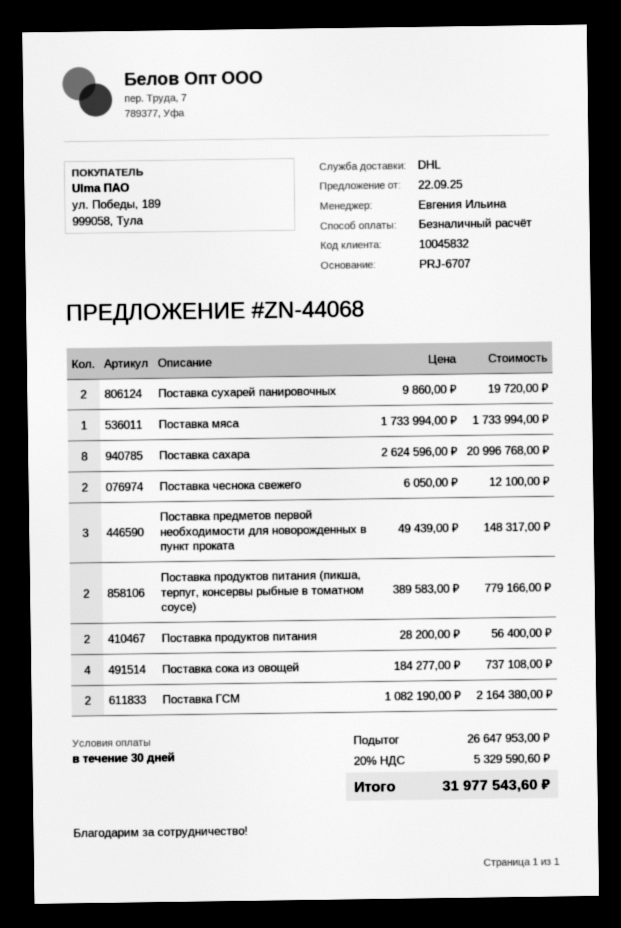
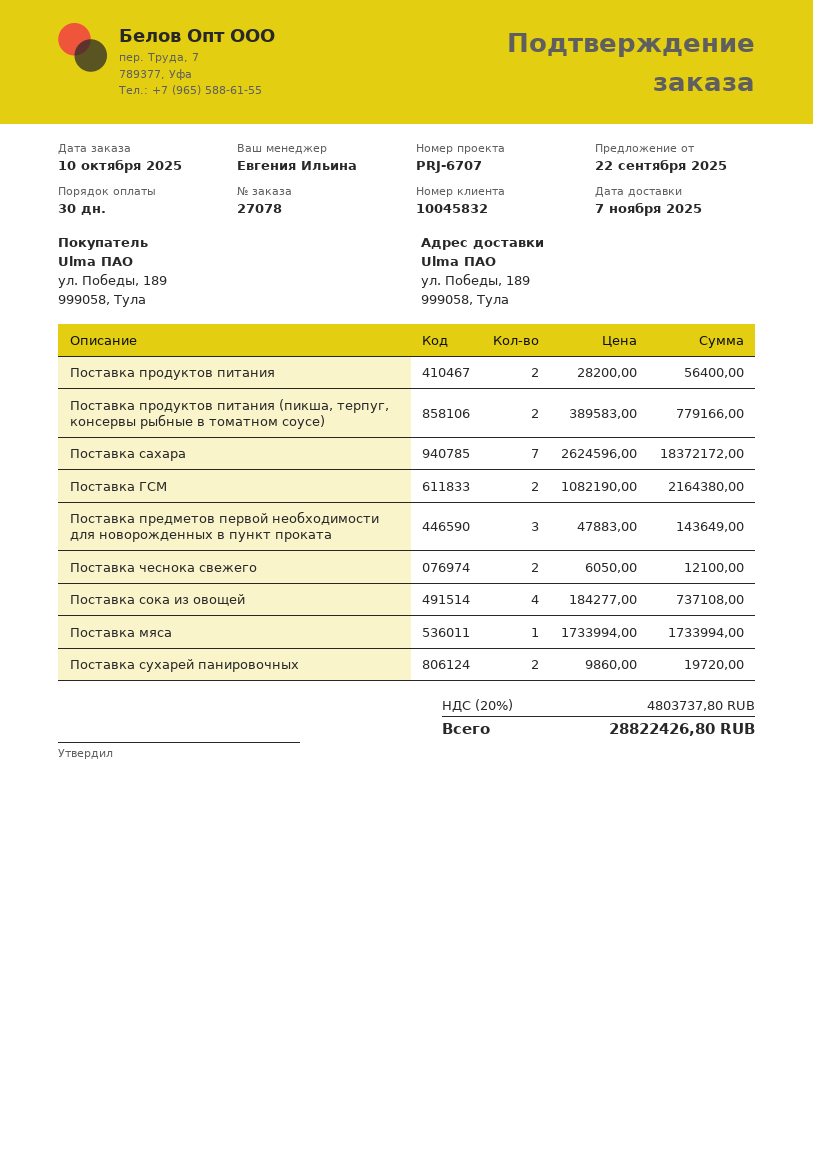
Поставка сахара: 8 x 2624596.00 = 20996768.00 -> 7 x 2624596.00 = 18372172.00
Поставка предметов первой необходимости для новорожденных в пункт проката: 3 x 49439.00 = 148317.00 -> 3 x 47883.00 = 143649.00
tax: 20% = 5329590.60 -> 20% = 4803737.80
total: 31977543.60 -> 28822426.80

